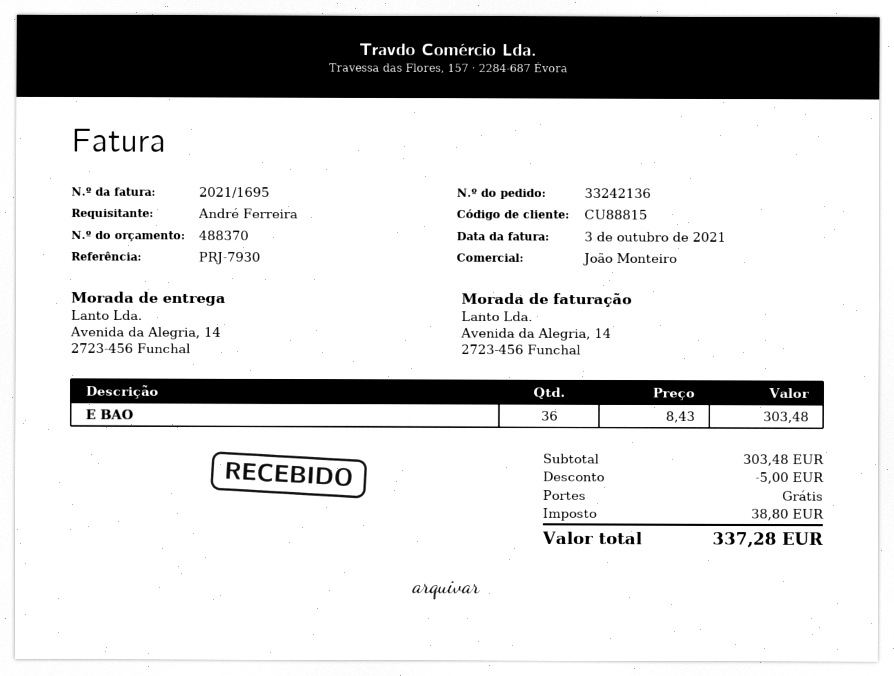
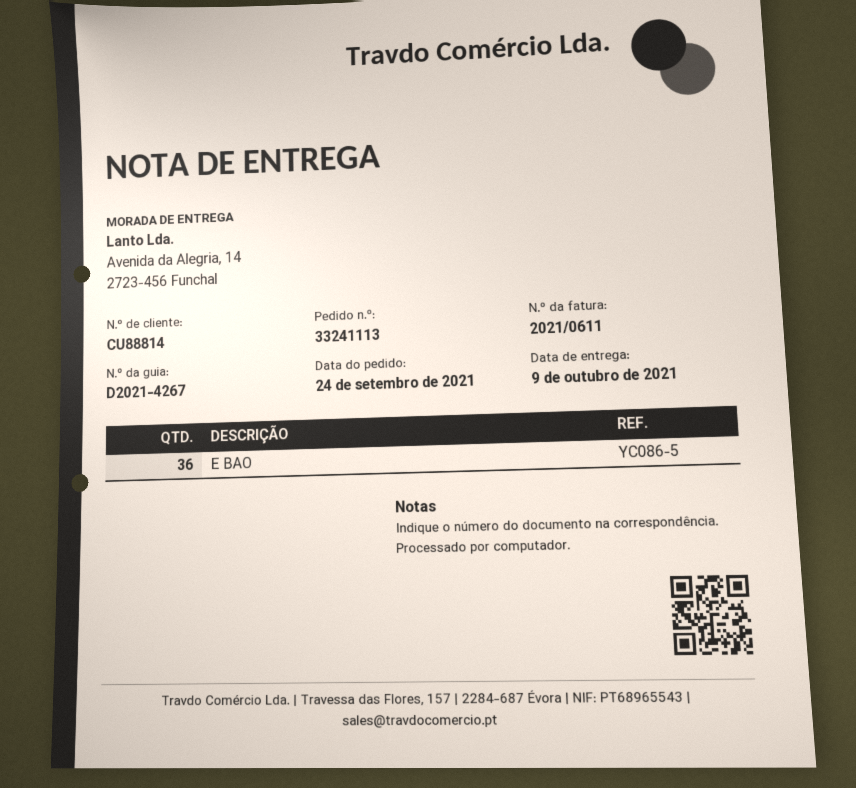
order number: 33242136 -> 33241113
invoice number: 2021/1695 -> 2021/0611
customer number: CU88815 -> CU88814

